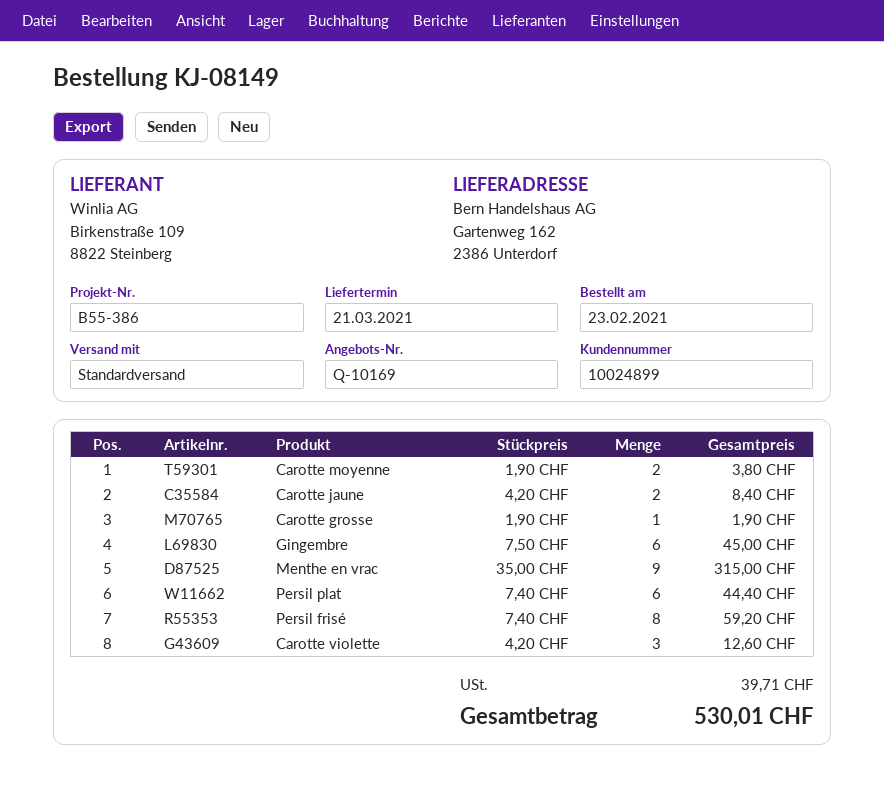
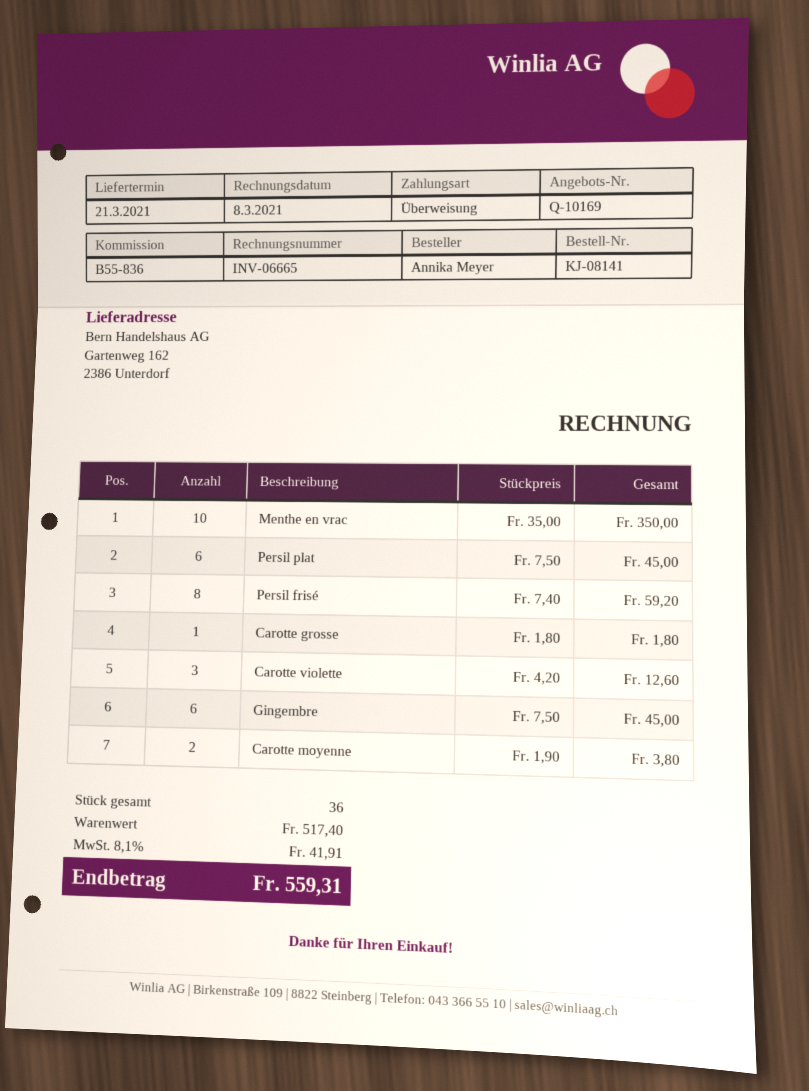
order number: KJ-08149 -> KJ-08141
reference: B55-386 -> B55-836
Carotte jaune: 2 x 4.20 = 8.40 -> none
Carotte grosse: 1 x 1.90 = 1.90 -> 1 x 1.80 = 1.80
Menthe en vrac: 9 x 35.00 = 315.00 -> 10 x 35.00 = 350.00
Persil plat: 6 x 7.40 = 44.40 -> 6 x 7.50 = 45.00
tax: 39.71 -> 41.91
total: 530.01 -> 559.31

